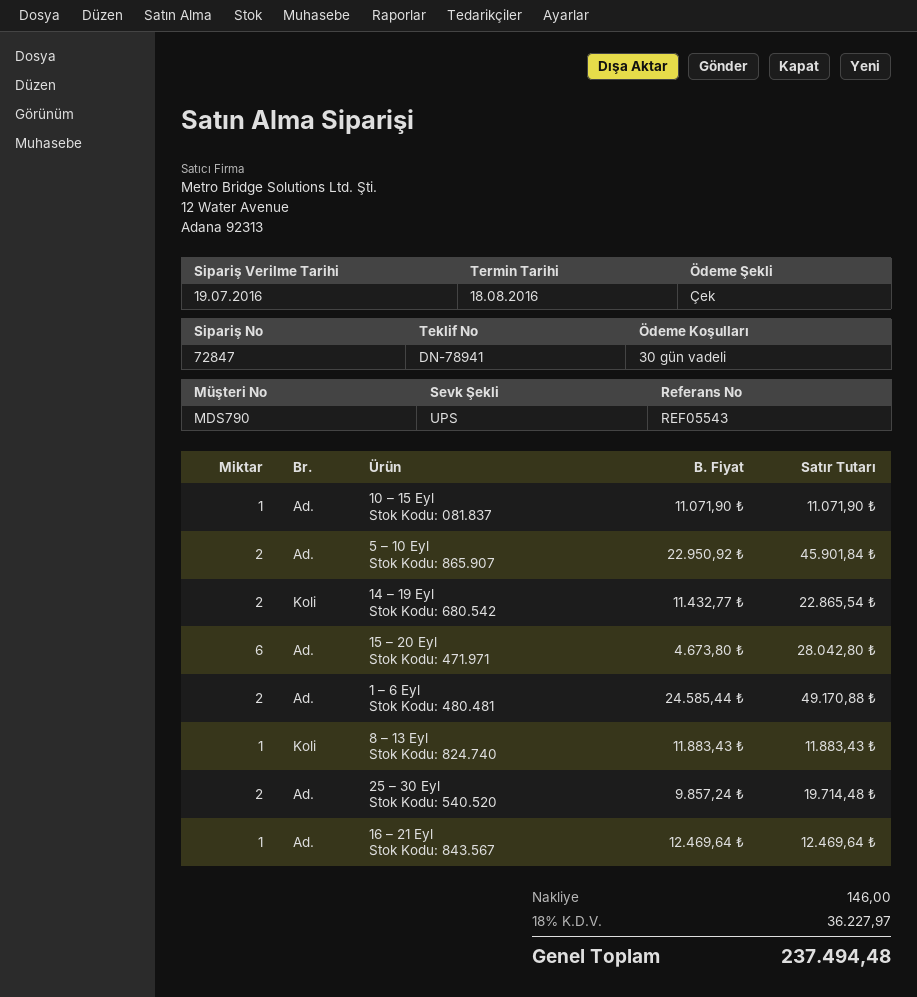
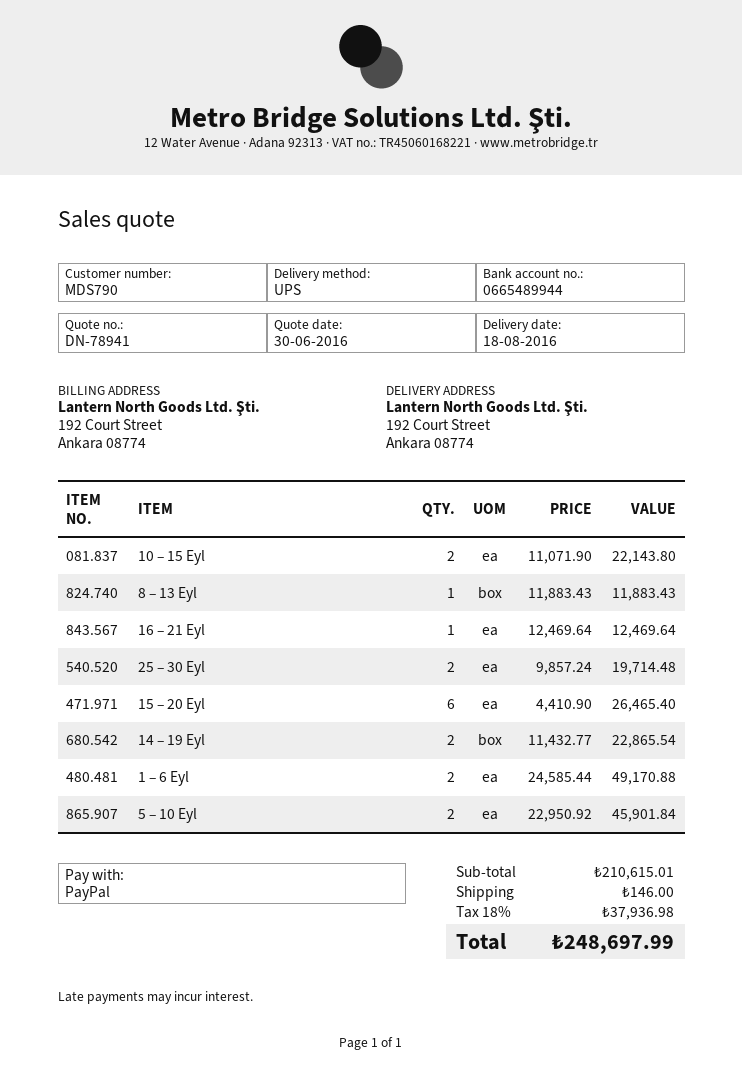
payment method: cheque -> PayPal
10 – 15 Eyl: 1 x 11071.90 = 11071.90 -> 2 x 11071.90 = 22143.80
15 – 20 Eyl: 6 x 4673.80 = 28042.80 -> 6 x 4410.90 = 26465.40
tax: 18% = 36227.97 -> 18% = 37936.98
total: 237494.48 -> 248697.99

